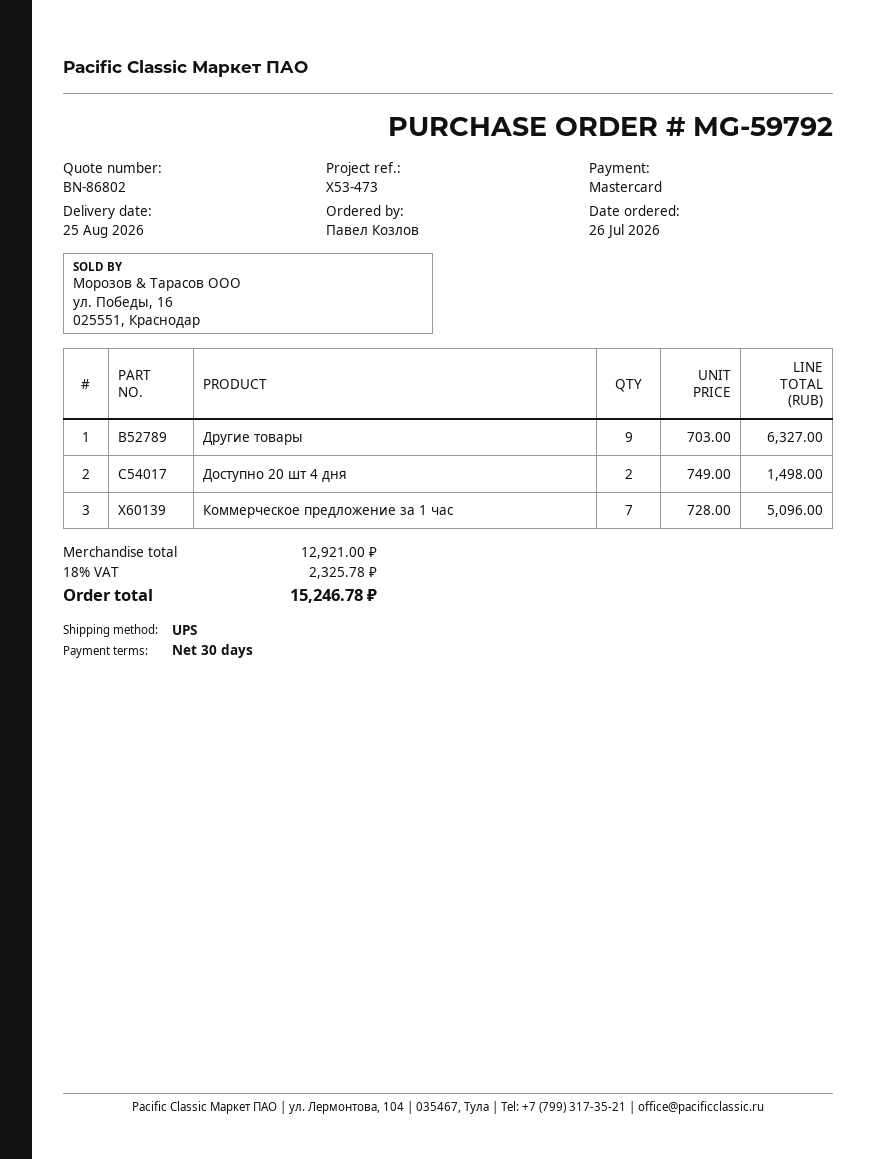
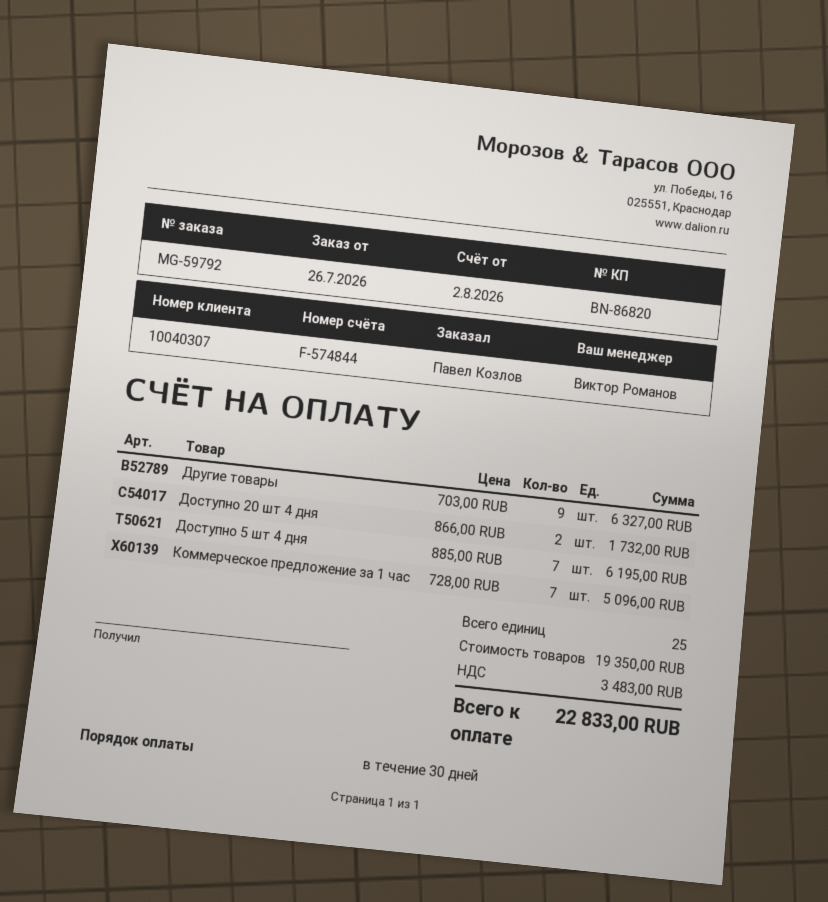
quote number: BN-86802 -> BN-86820
Доступно 20 шт 4 дня: 2 x 749.00 = 1498.00 -> 2 x 866.00 = 1732.00
Доступно 5 шт 4 дня: none -> 7 x 885.00 = 6195.00
subtotal: 12921.00 -> 19350.00
tax: 2325.78 -> 3483.00
total: 15246.78 -> 22833.00

